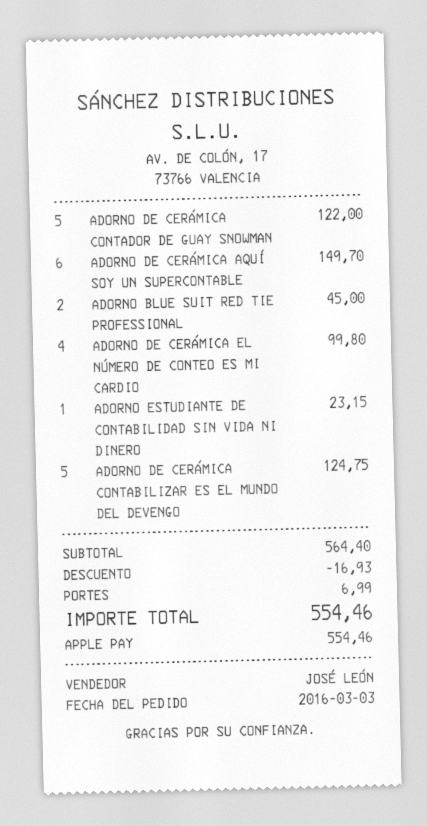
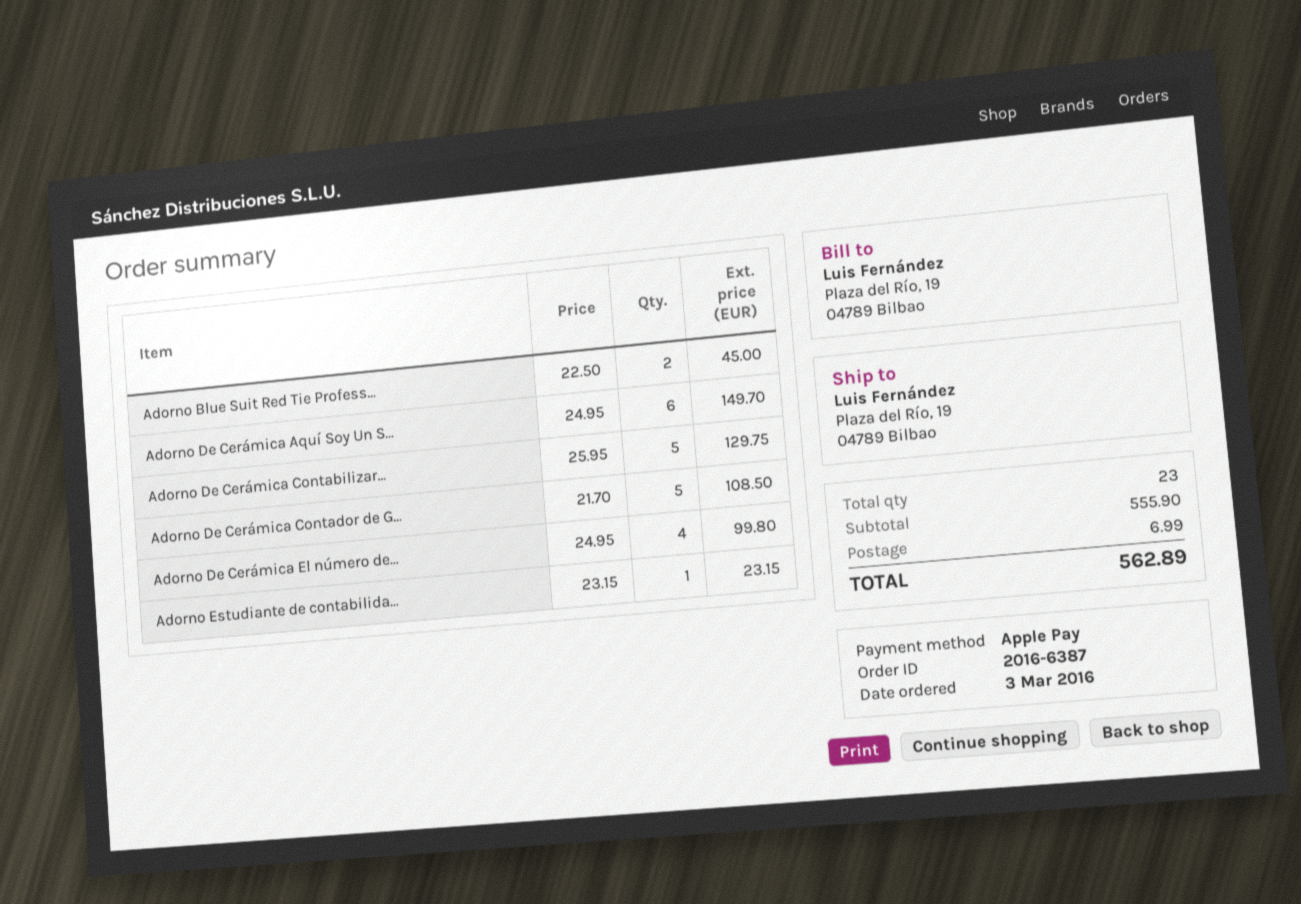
ADORNO DE CERÁMICA CONTADOR DE GUAY SNOWMAN: 5 for 122.00 -> 5 for 108.50
ADORNO DE CERÁMICA CONTABILIZAR ES EL MUNDO DEL DEVENGO: 5 for 124.75 -> 5 for 129.75
subtotal: 564.40 -> 555.90
discount: 16.93 -> none
total: 554.46 -> 562.89

